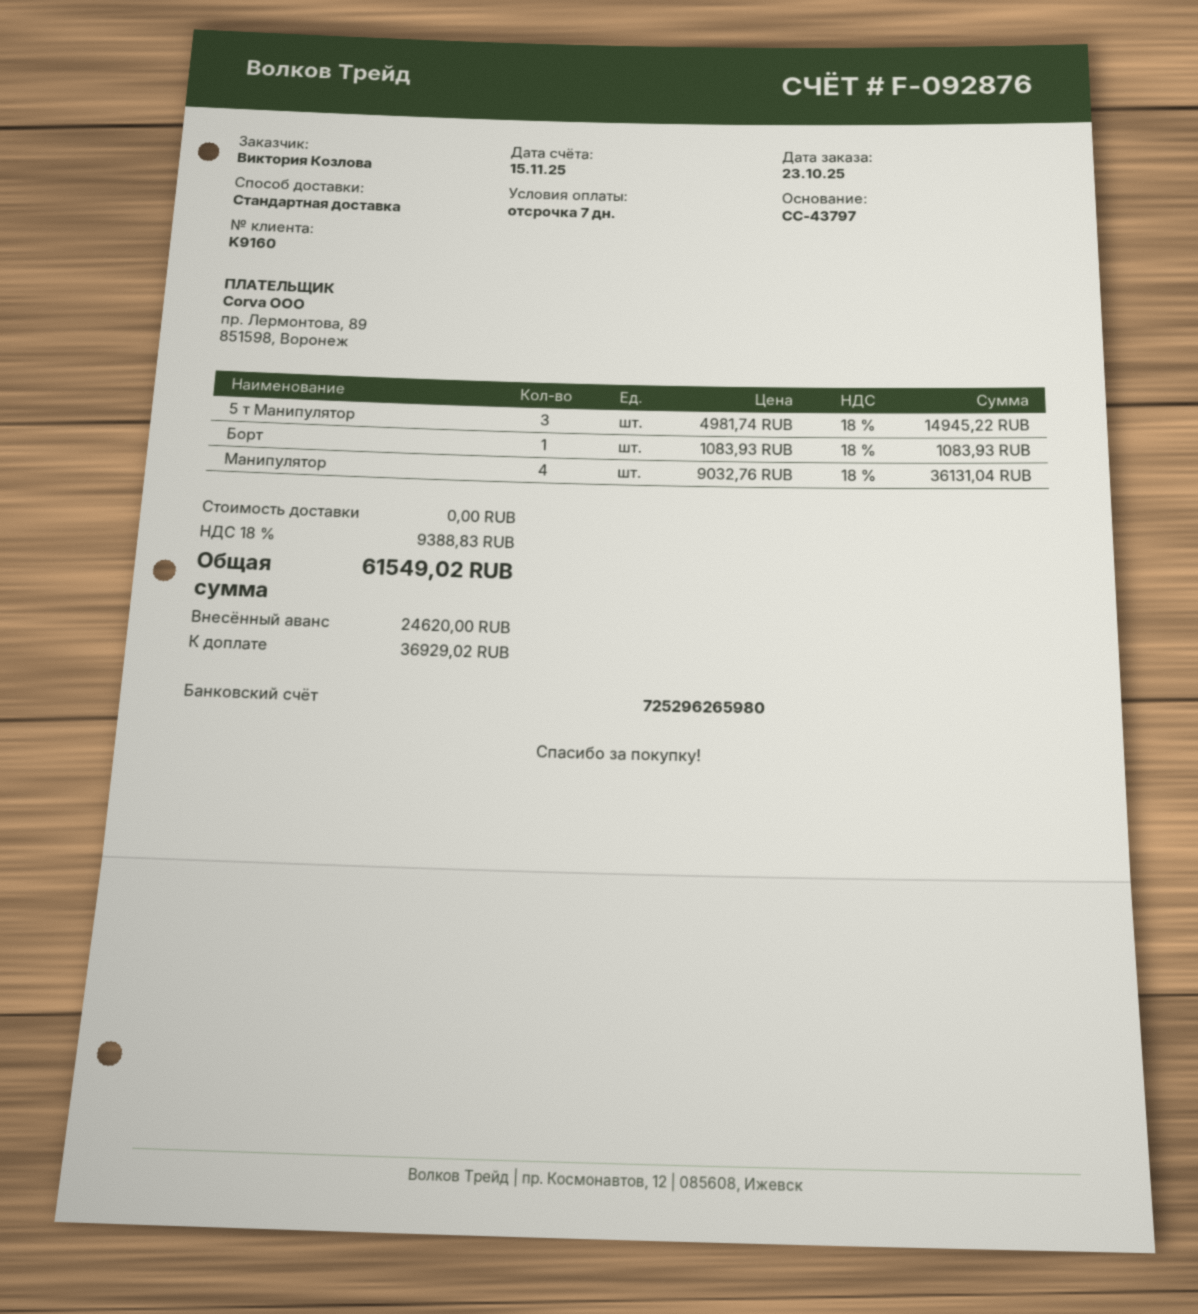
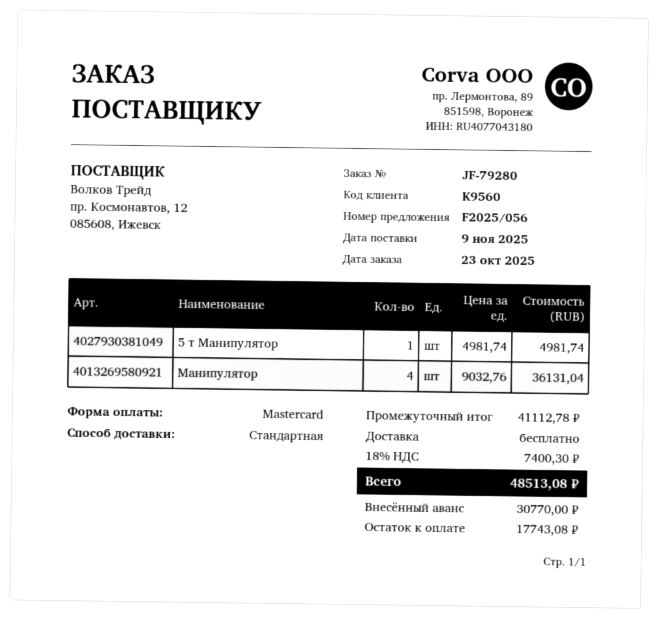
customer number: K9160 -> K9560
5 т Манипулятор: 3 x 4981.74 = 14945.22 -> 1 x 4981.74 = 4981.74
Борт: 1 x 1083.93 = 1083.93 -> none
tax: 18% = 9388.83 -> 18% = 7400.30
total: 61549.02 -> 48513.08
deposit: 24620.00 -> 30770.00
balance: 36929.02 -> 17743.08

